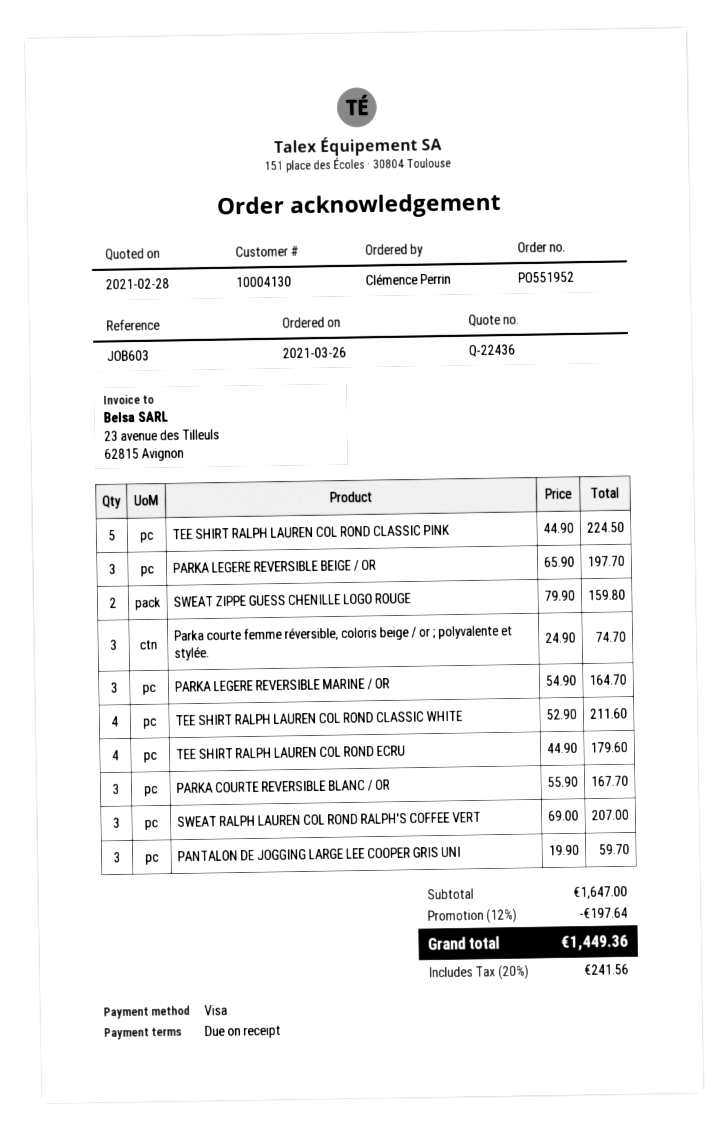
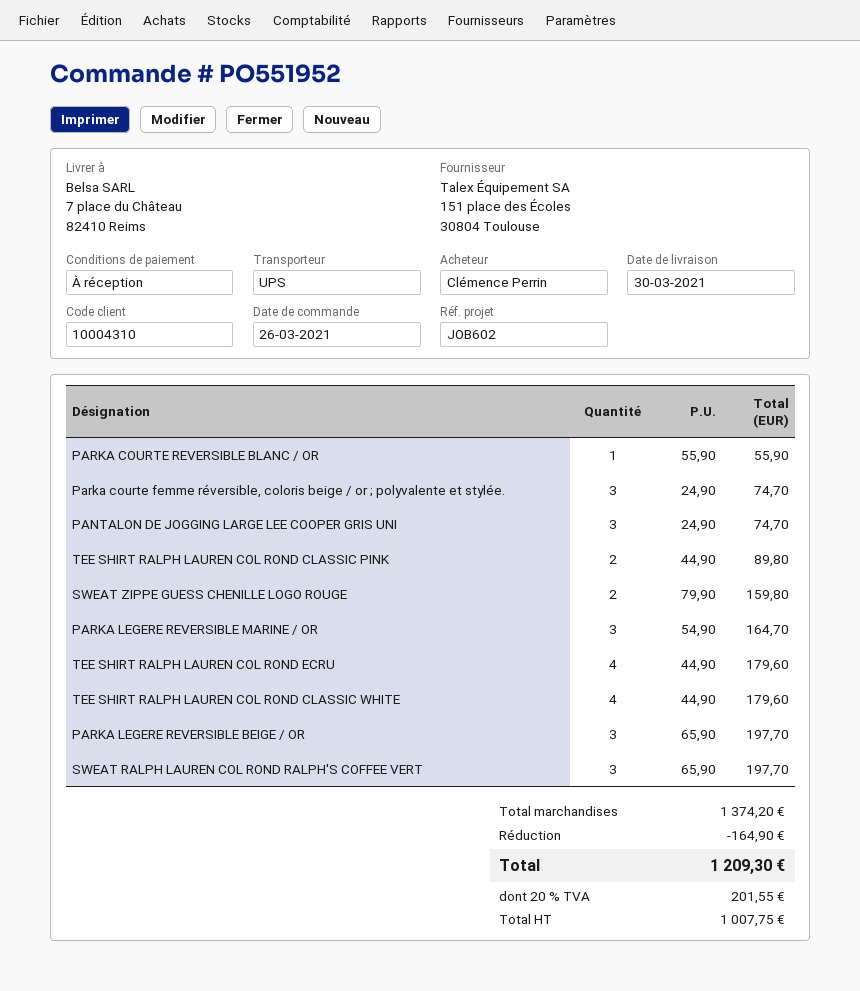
customer number: 10004130 -> 10004310
reference: JOB603 -> JOB602
TEE SHIRT RALPH LAUREN COL ROND CLASSIC PINK: 5 x 44.90 = 224.50 -> 2 x 44.90 = 89.80
TEE SHIRT RALPH LAUREN COL ROND CLASSIC WHITE: 4 x 52.90 = 211.60 -> 4 x 44.90 = 179.60
PARKA COURTE REVERSIBLE BLANC / OR: 3 x 55.90 = 167.70 -> 1 x 55.90 = 55.90
SWEAT RALPH LAUREN COL ROND RALPH'S COFFEE VERT: 3 x 69.00 = 207.00 -> 3 x 65.90 = 197.70
PANTALON DE JOGGING LARGE LEE COOPER GRIS UNI: 3 x 19.90 = 59.70 -> 3 x 24.90 = 74.70
subtotal: 1647.00 -> 1374.20
discount: 197.64 -> 164.90
tax: 20% = 241.56 -> 20% = 201.55
total: 1449.36 -> 1209.30

